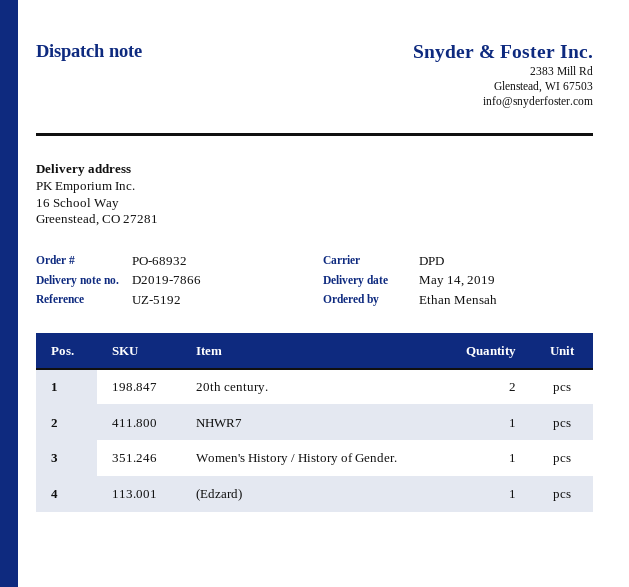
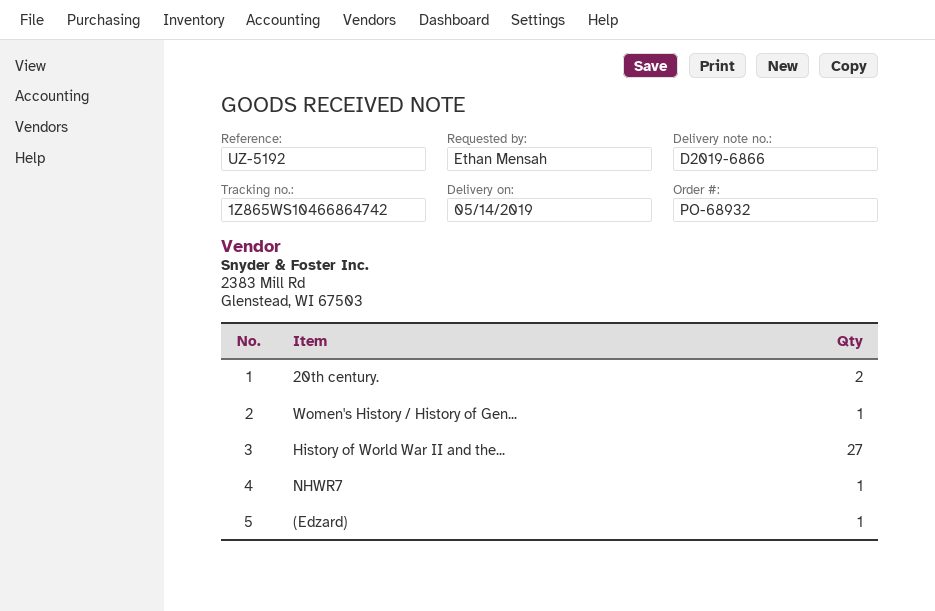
delivery note number: D2019-7866 -> D2019-6866
History of World War II and the...: none -> 27

